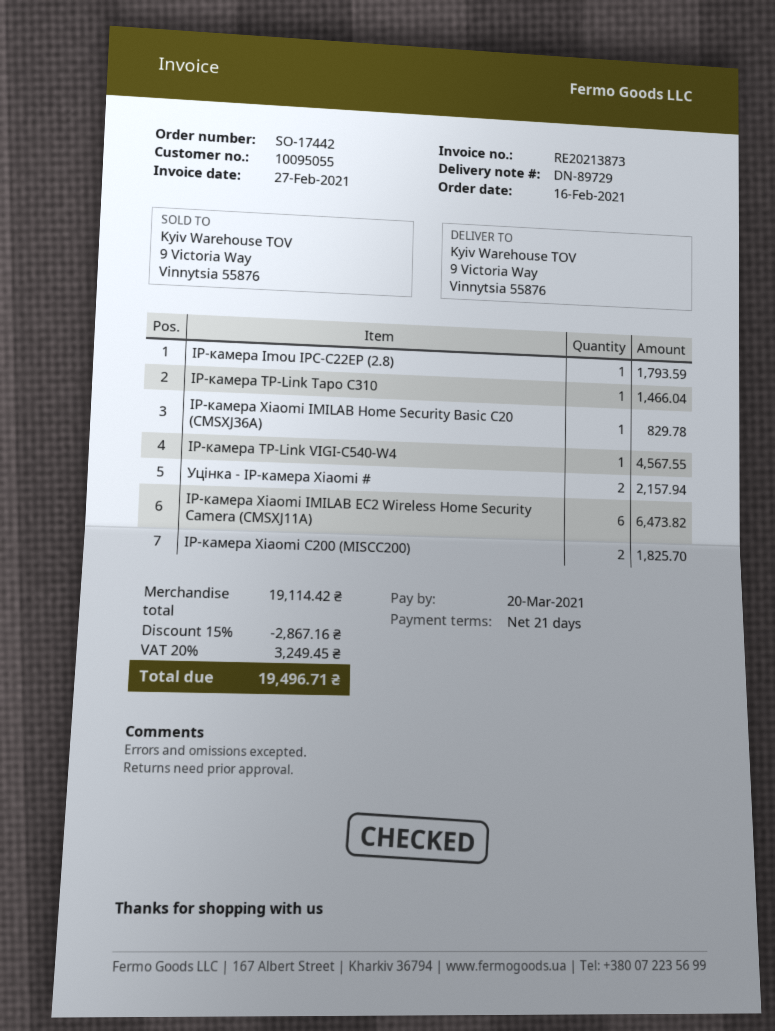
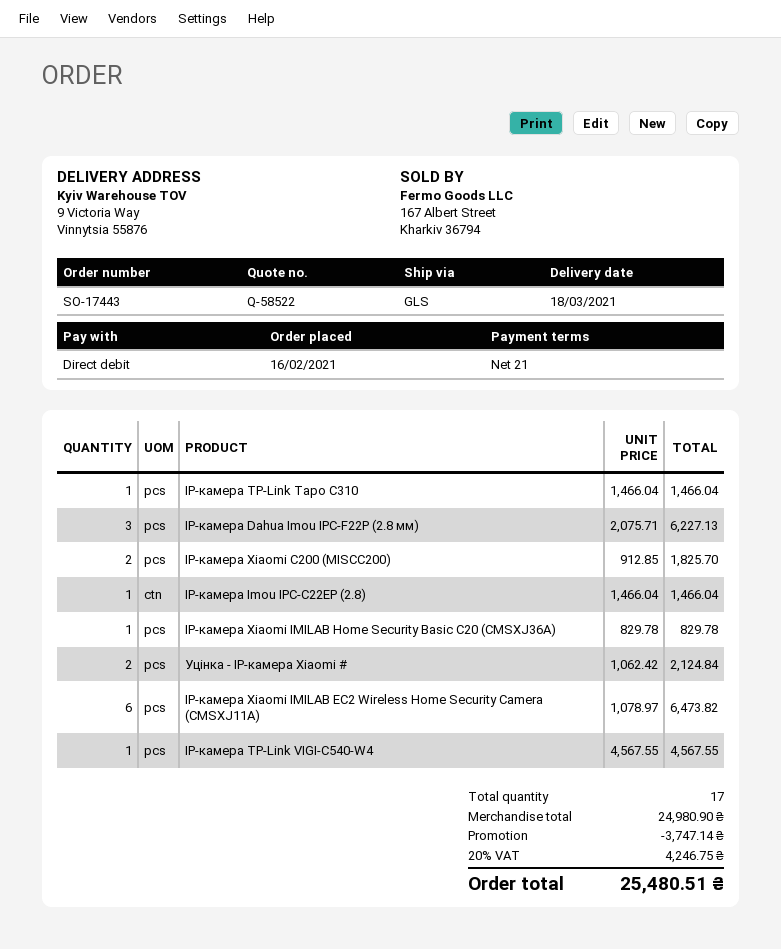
order number: SO-17442 -> SO-17443
IP-камера Imou IPC-C22EP (2.8): 1 for 1793.59 -> 1 for 1466.04
Уцінка - IP-камера Xiaomi #: 2 for 2157.94 -> 2 for 2124.84
IP-камера Dahua Imou IPC-F22P (2.8 мм): none -> 3 for 6227.13
subtotal: 19114.42 -> 24980.90
discount: 2867.16 -> 3747.14
tax: 20% = 3249.45 -> 20% = 4246.75
total: 19496.71 -> 25480.51

